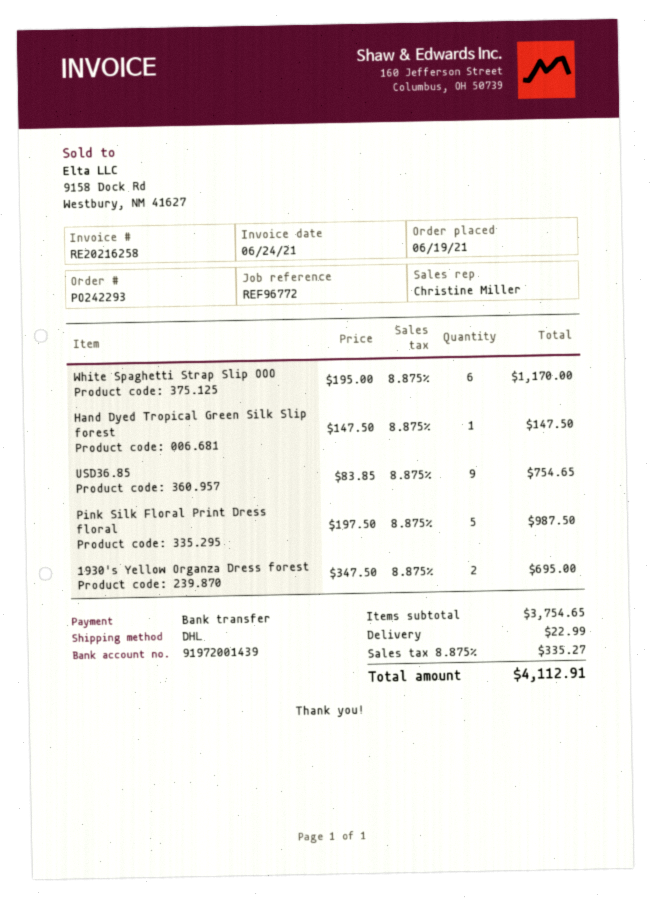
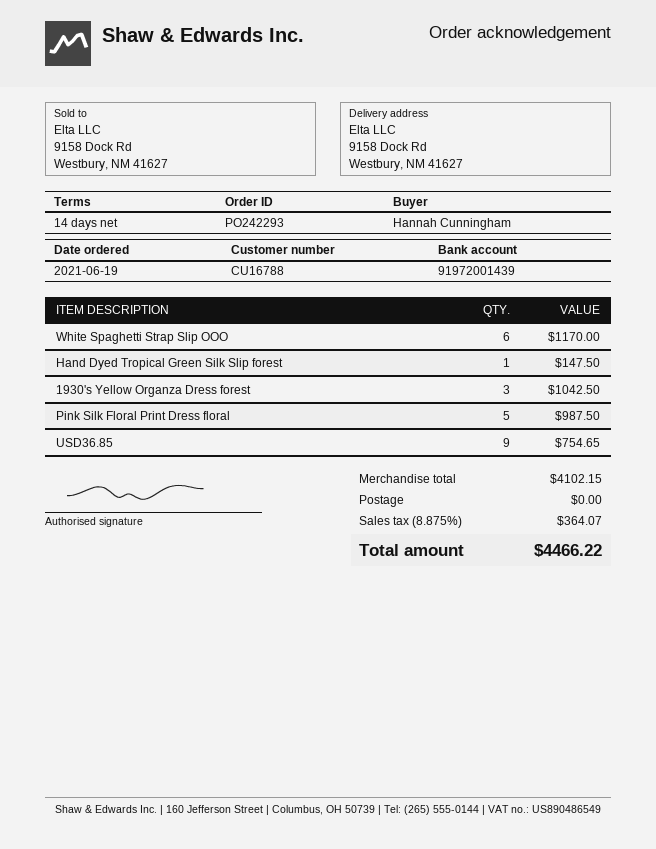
1930's Yellow Organza Dress forest: 2 for 695.00 -> 3 for 1042.50
subtotal: 3754.65 -> 4102.15
shipping: 22.99 -> 0.00
tax: 8.875% = 335.27 -> 8.875% = 364.07
total: 4112.91 -> 4466.22

